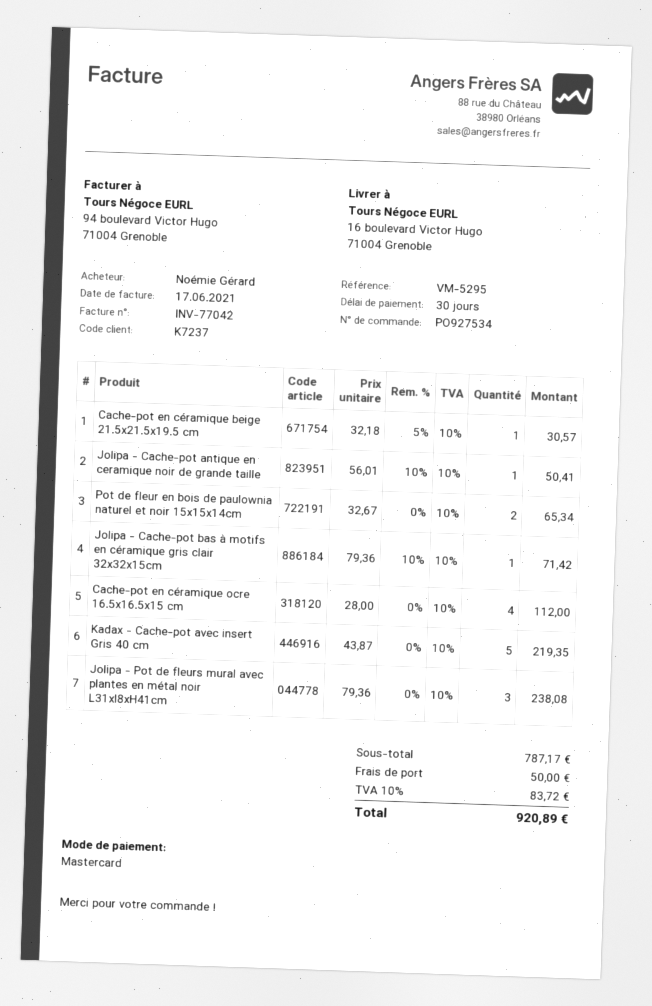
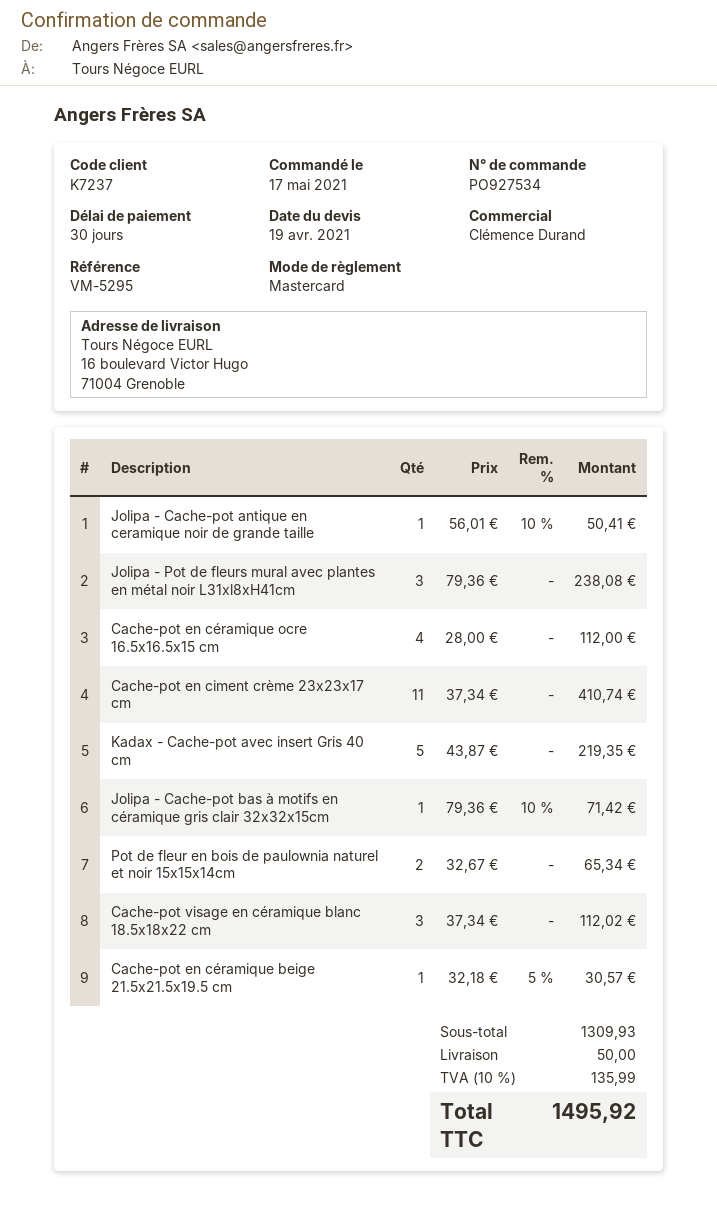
Cache-pot en ciment crème 23x23x17 cm: none -> 11 x 37.34 = 410.74
Cache-pot visage en céramique blanc 18.5x18x22 cm: none -> 3 x 37.34 = 112.02
subtotal: 787.17 -> 1309.93
tax: 10% = 83.72 -> 10% = 135.99
total: 920.89 -> 1495.92

